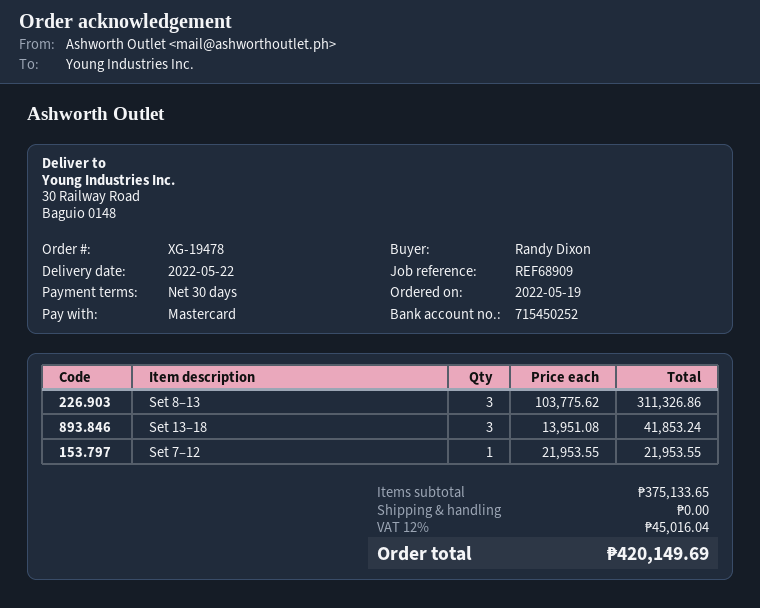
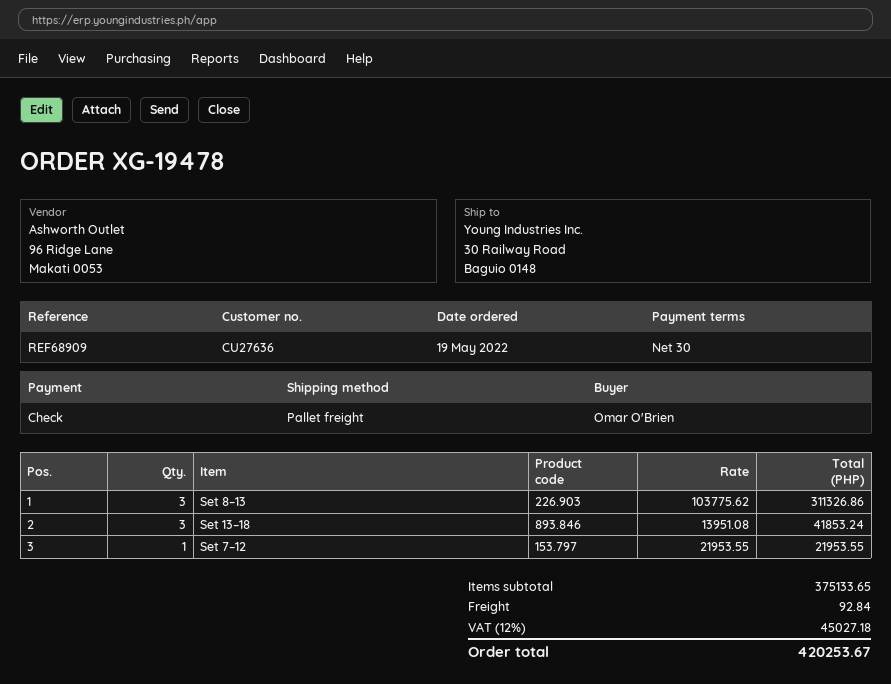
ordered by: Randy Dixon -> Omar O'Brien
payment method: Mastercard -> cheque
shipping: 0.00 -> 92.84
tax: 12% = 45016.04 -> 12% = 45027.18
total: 420149.69 -> 420253.67

